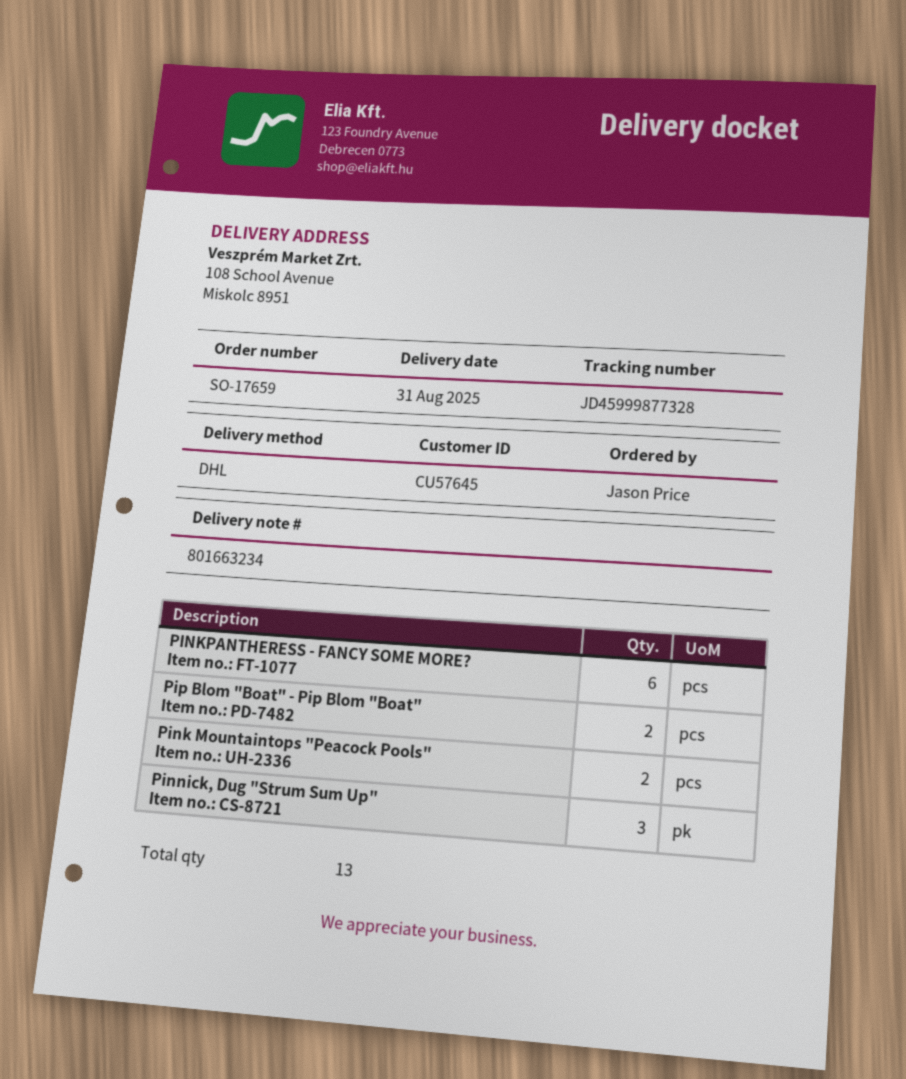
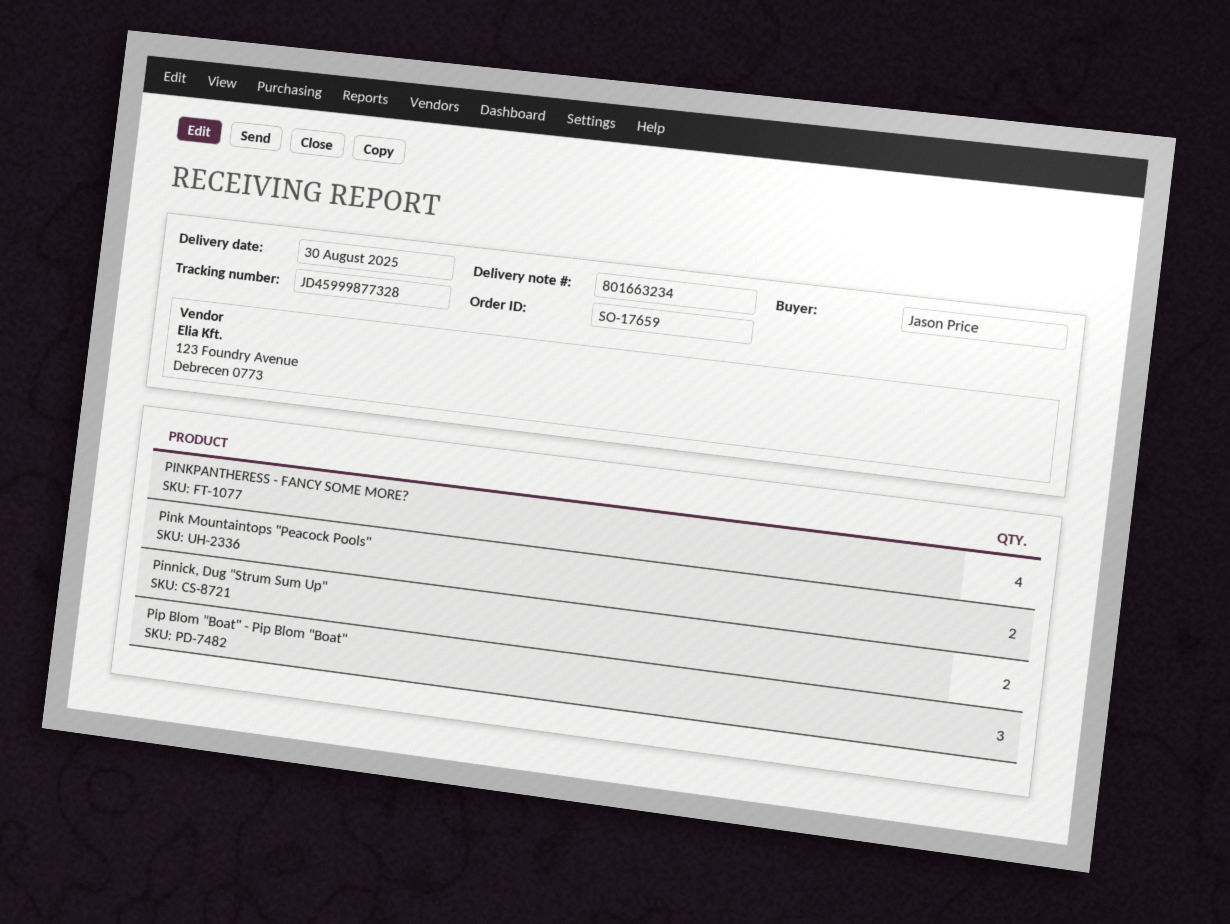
delivery date: 2025-08-31 -> 2025-08-30
PINKPANTHERESS - FANCY SOME MORE?: 6 -> 4
Pip Blom "Boat" - Pip Blom "Boat": 2 -> 3
Pinnick, Dug "Strum Sum Up": 3 -> 2

